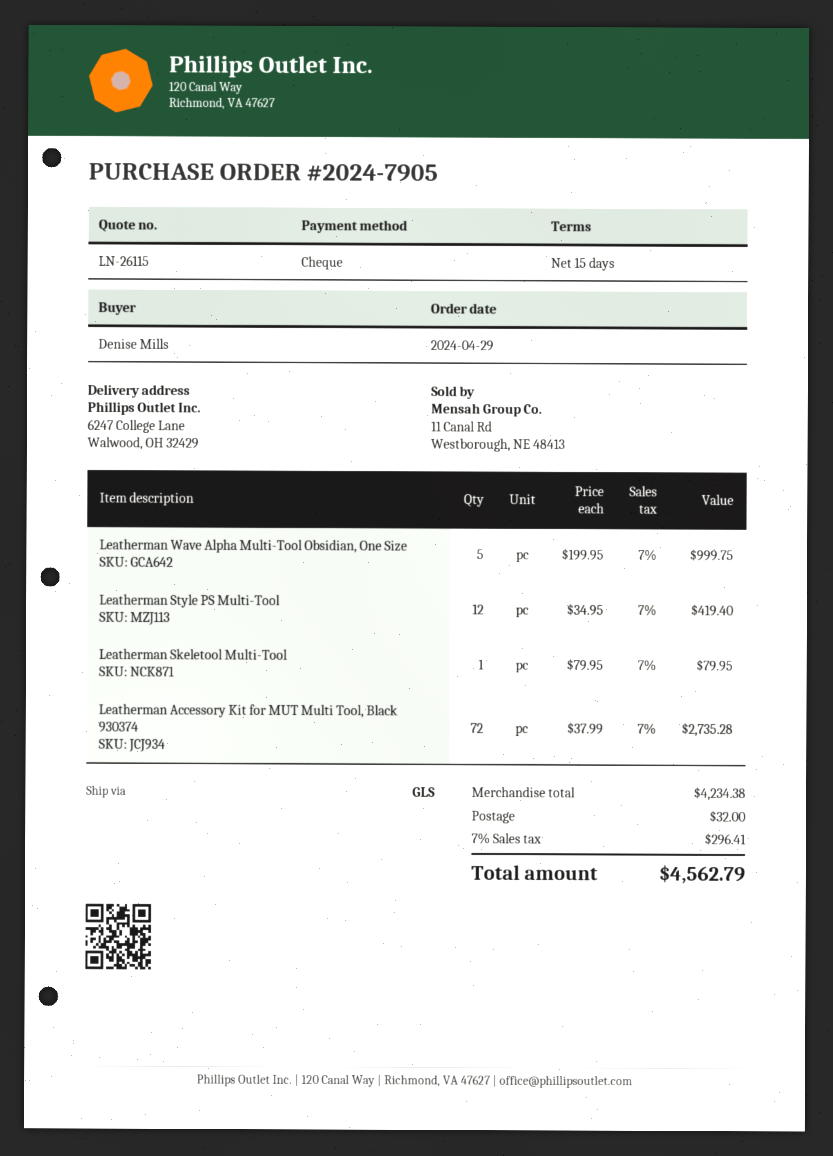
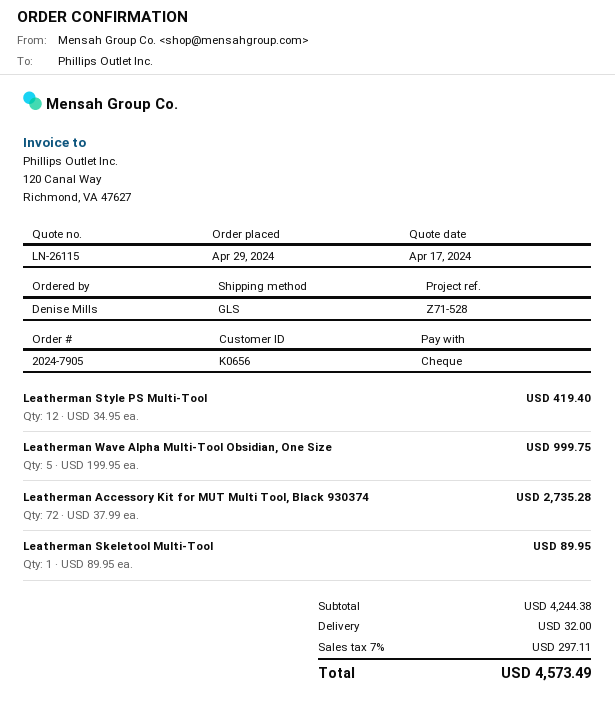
Leatherman Skeletool Multi-Tool: 1 x 79.95 = 79.95 -> 1 x 89.95 = 89.95
subtotal: 4234.38 -> 4244.38
tax: 7% = 296.41 -> 7% = 297.11
total: 4562.79 -> 4573.49

